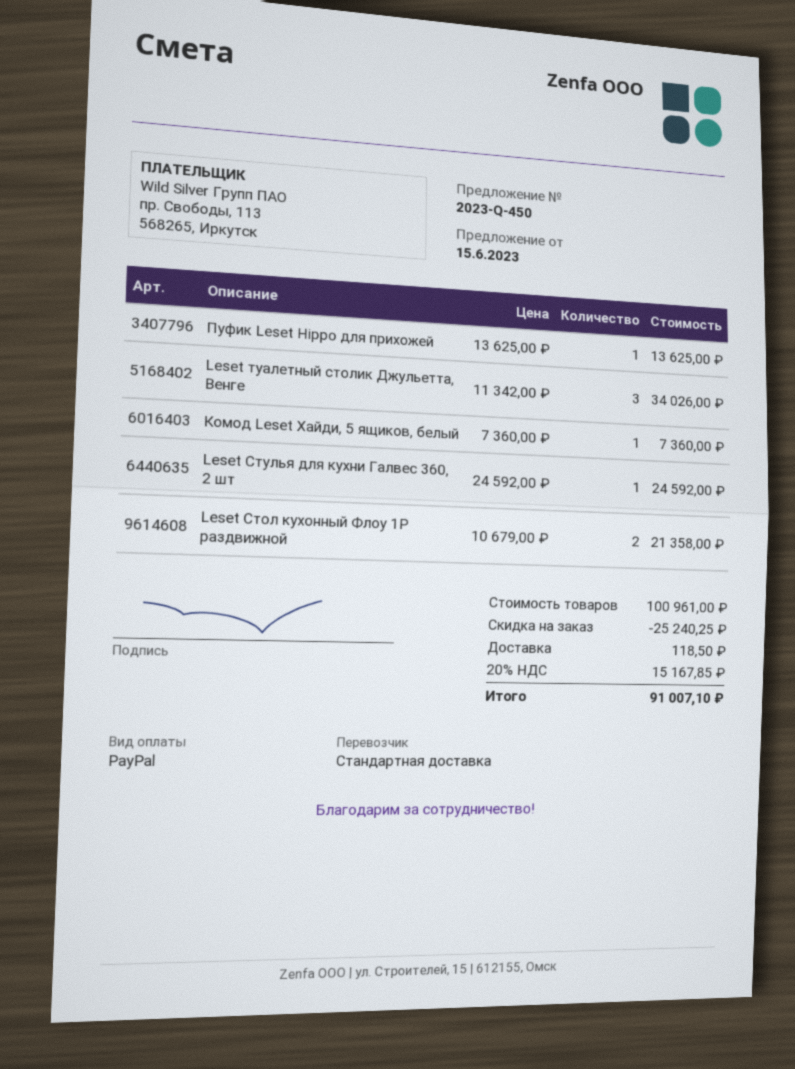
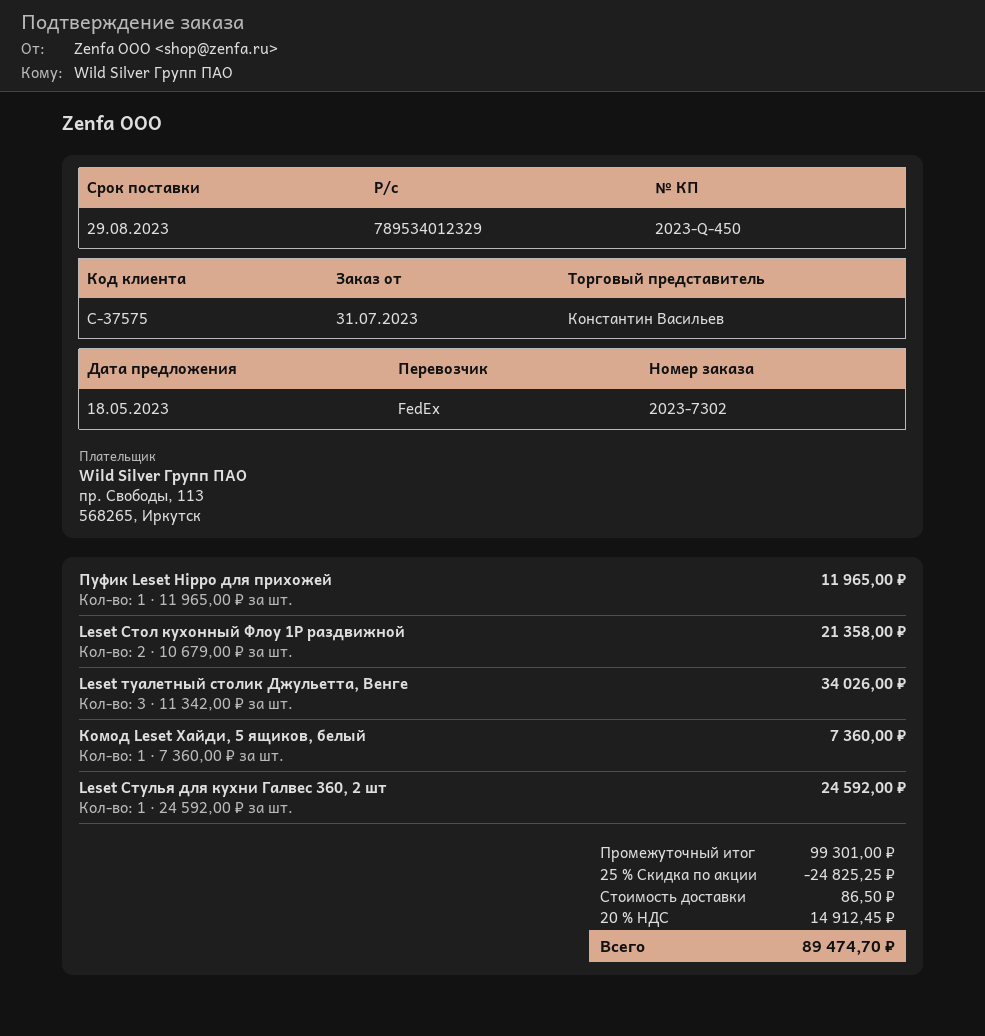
quote date: 2023-06-15 -> 2023-05-18
shipping method: standard -> FedEx
Пуфик Leset Hippo для прихожей: 1 x 13625.00 = 13625.00 -> 1 x 11965.00 = 11965.00
subtotal: 100961.00 -> 99301.00
discount: 25240.25 -> 24825.25
shipping: 118.50 -> 86.50
tax: 20% = 15167.85 -> 20% = 14912.45
total: 91007.10 -> 89474.70

